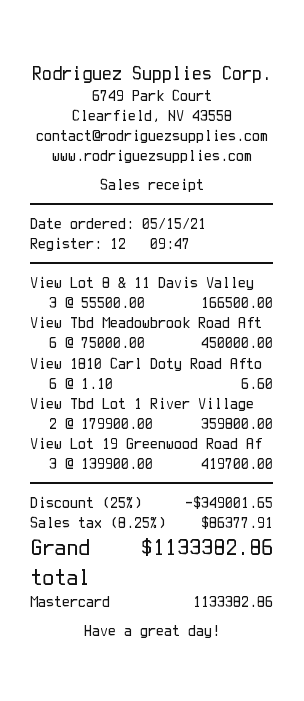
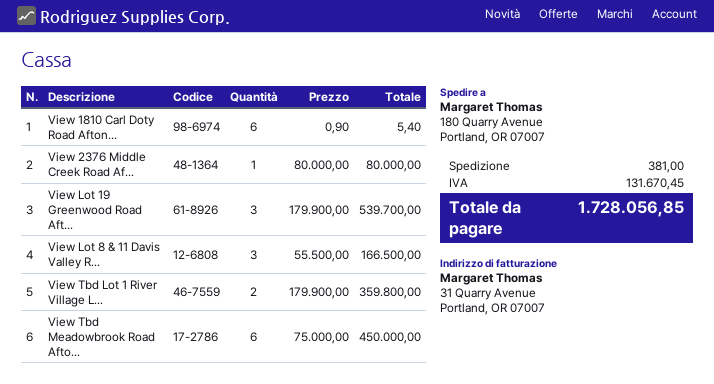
View 1810 Carl Doty Road Afto: 6 x 1.10 = 6.60 -> 6 x 0.90 = 5.40
View Lot 19 Greenwood Road Af: 3 x 139900.00 = 419700.00 -> 3 x 179900.00 = 539700.00
View 2376 Middle Creek Road Af...: none -> 1 x 80000.00 = 80000.00
discount: 25% = 349001.65 -> none
shipping: none -> 381.00
tax: 86377.91 -> 131670.45
total: 1133382.86 -> 1728056.85

